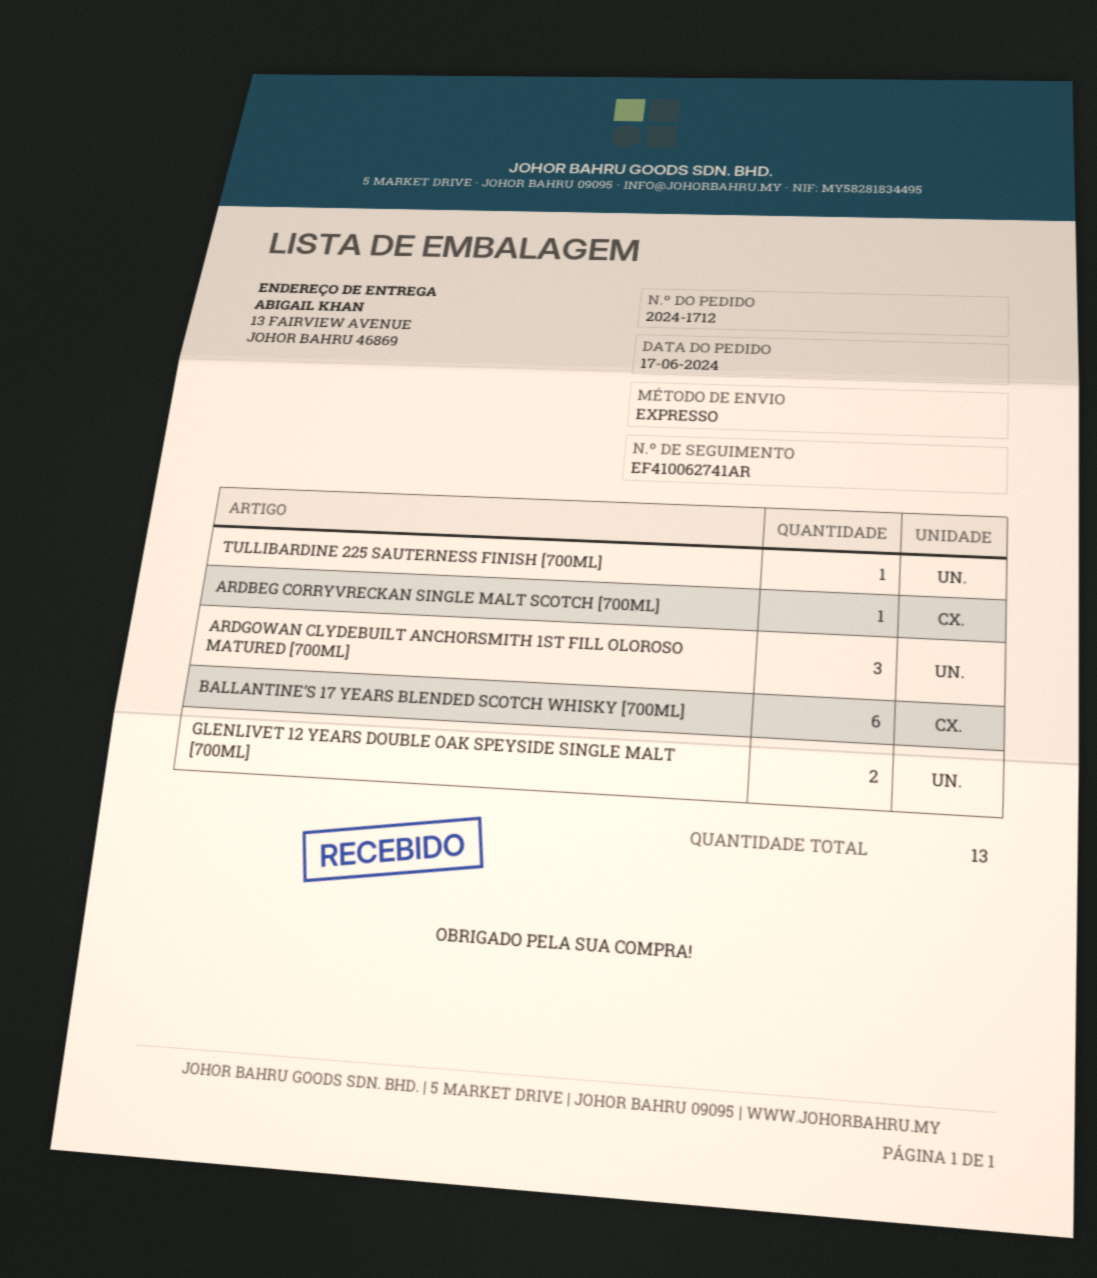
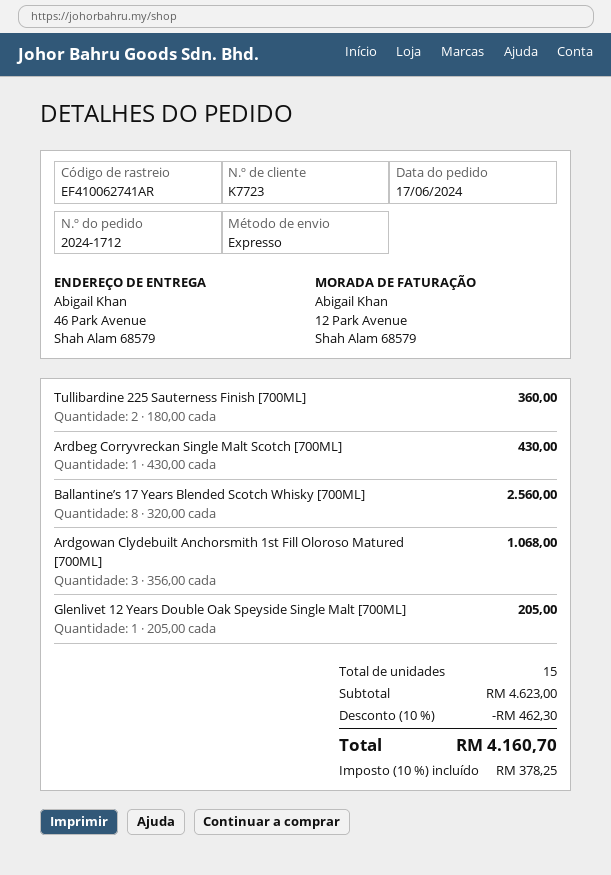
ship to: 13 FAIRVIEW AVENUE, JOHOR BAHRU 46869 -> 46 Park Avenue, Shah Alam 68579
TULLIBARDINE 225 SAUTERNESS FINISH [700ML]: 1 -> 2
BALLANTINE’S 17 YEARS BLENDED SCOTCH WHISKY [700ML]: 6 -> 8
GLENLIVET 12 YEARS DOUBLE OAK SPEYSIDE SINGLE MALT [700ML]: 2 -> 1
total quantity: 13 -> 15

